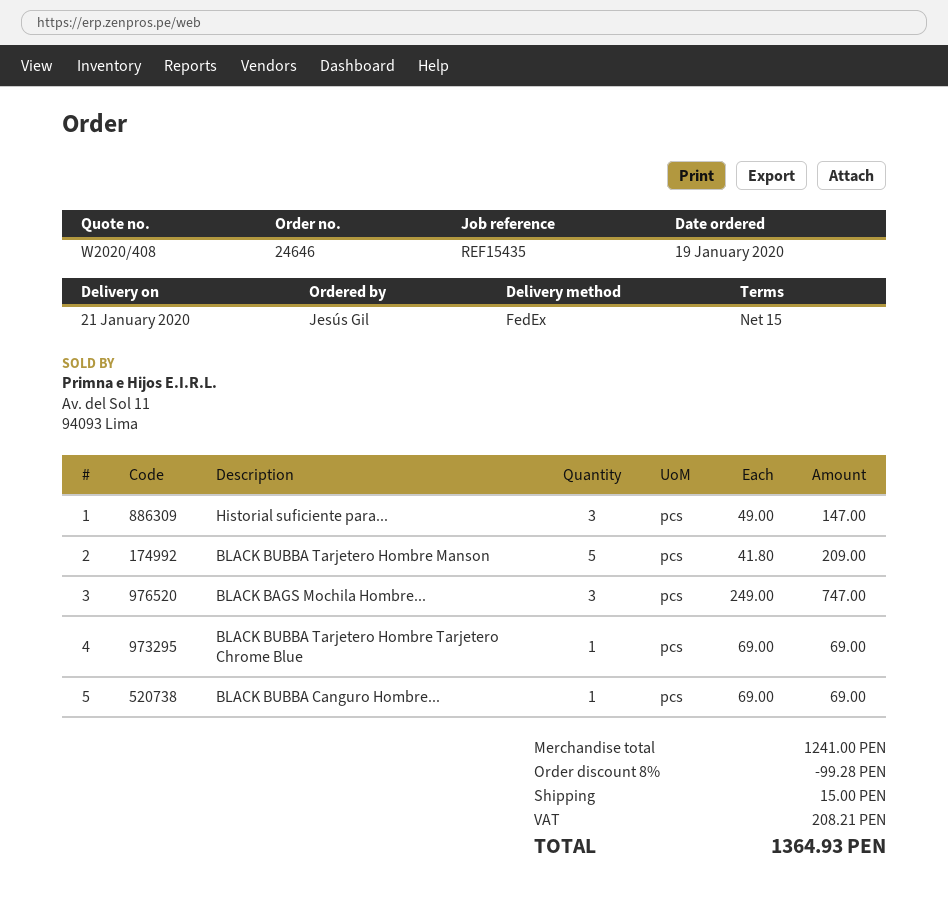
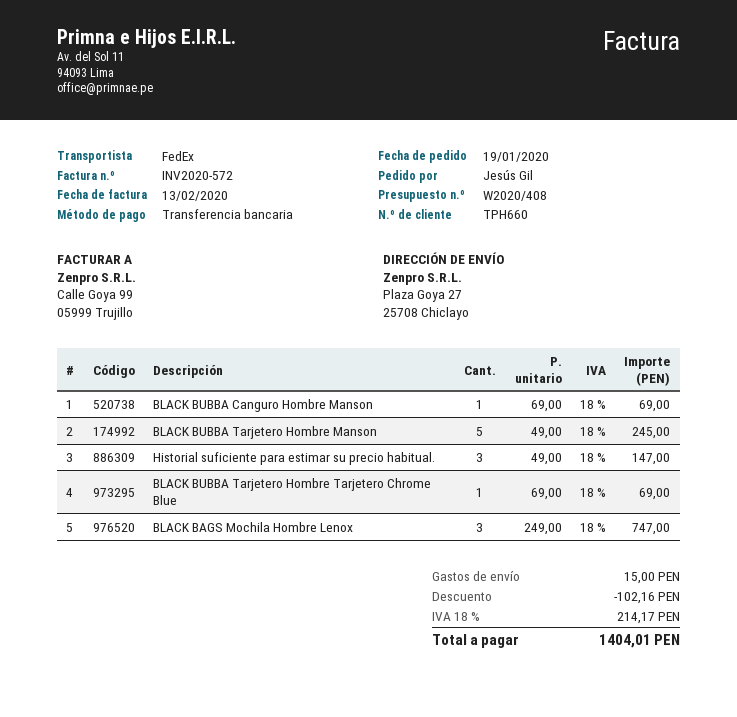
BLACK BUBBA Tarjetero Hombre Manson: 5 x 41.80 = 209.00 -> 5 x 49.00 = 245.00
discount: 99.28 -> 102.16
tax: 208.21 -> 214.17
total: 1364.93 -> 1404.01

